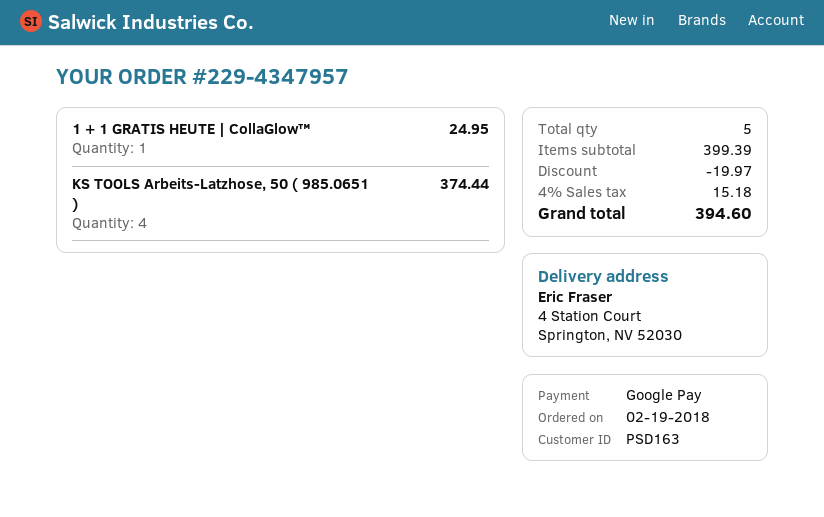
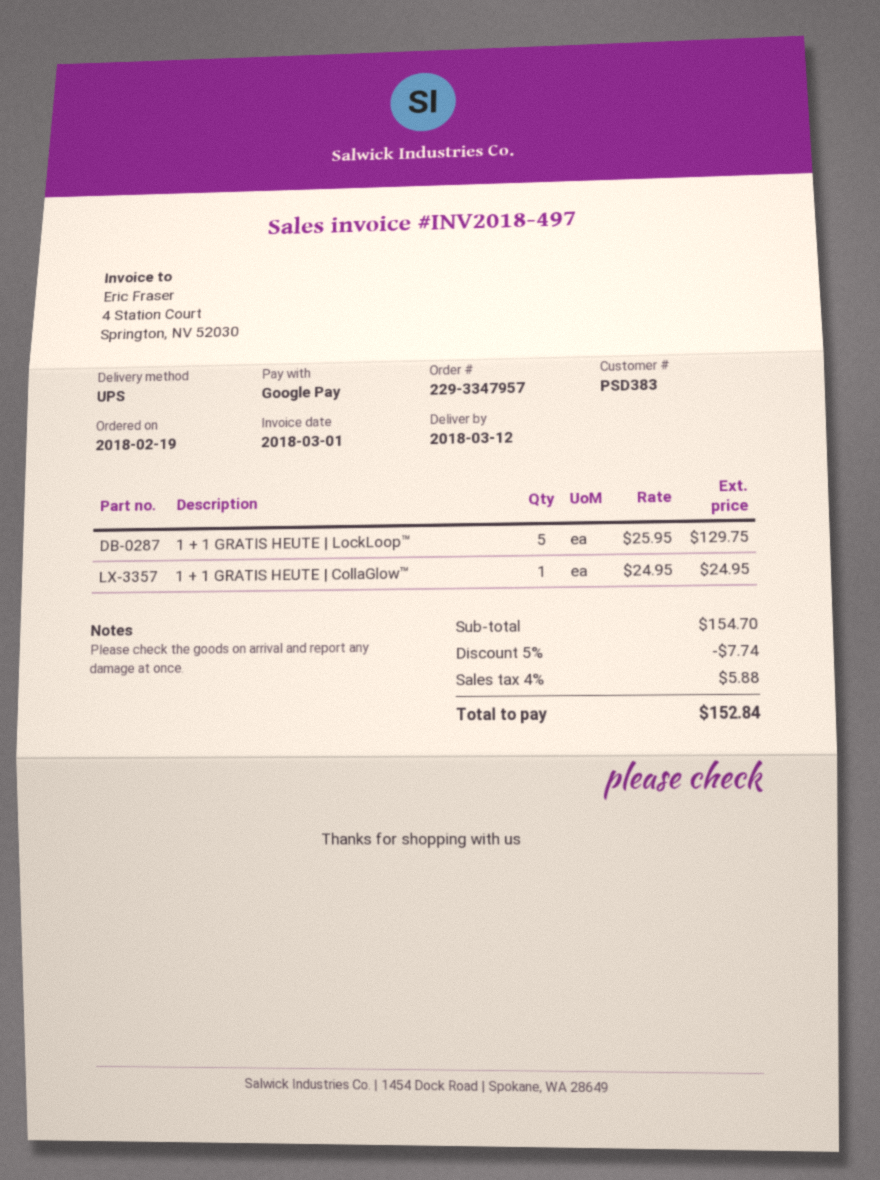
order number: 229-4347957 -> 229-3347957
customer number: PSD163 -> PSD383
KS TOOLS Arbeits-Latzhose, 50 ( 985.0651 ): 4 for 374.44 -> none
1 + 1 GRATIS HEUTE | LockLoop™: none -> 5 for 129.75
subtotal: 399.39 -> 154.70
discount: 19.97 -> 7.74
tax: 4% = 15.18 -> 4% = 5.88
total: 394.60 -> 152.84

